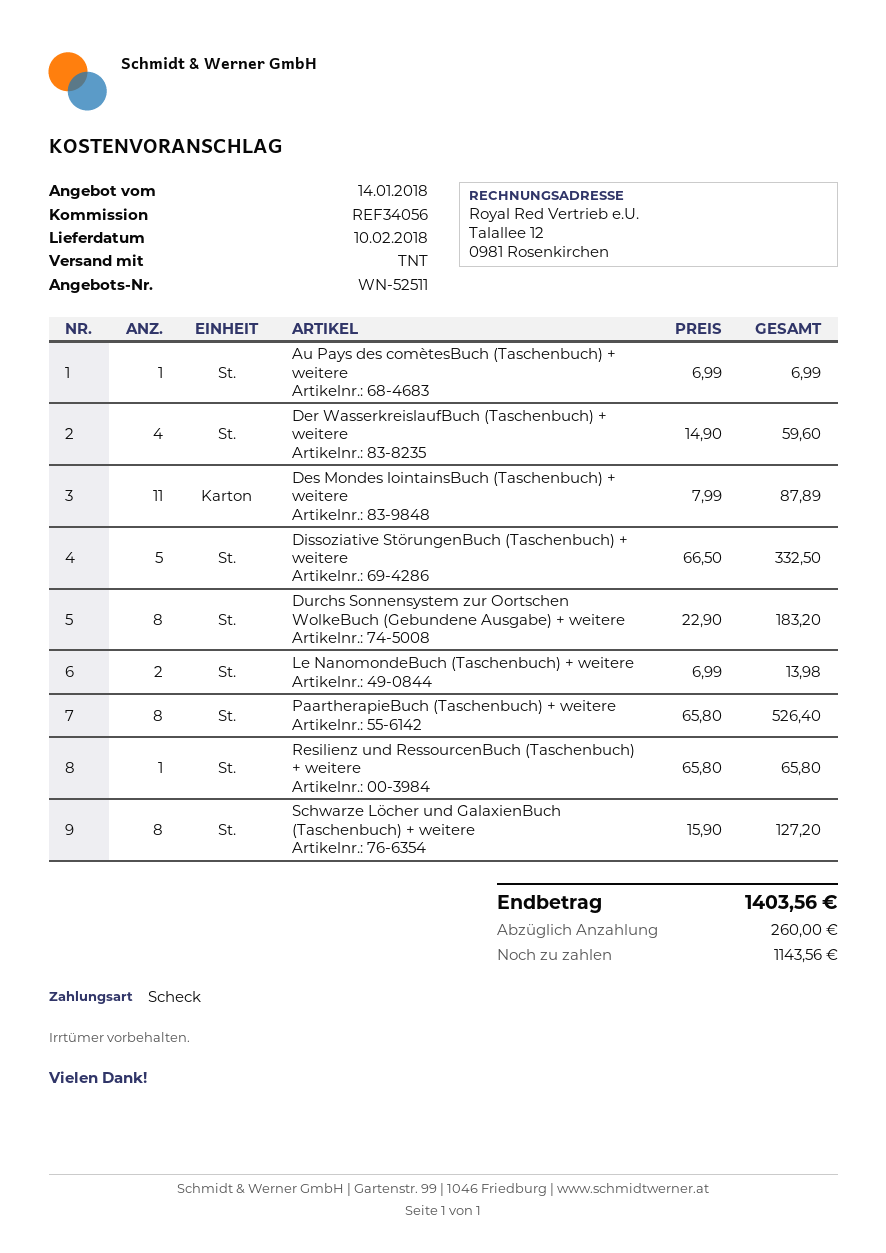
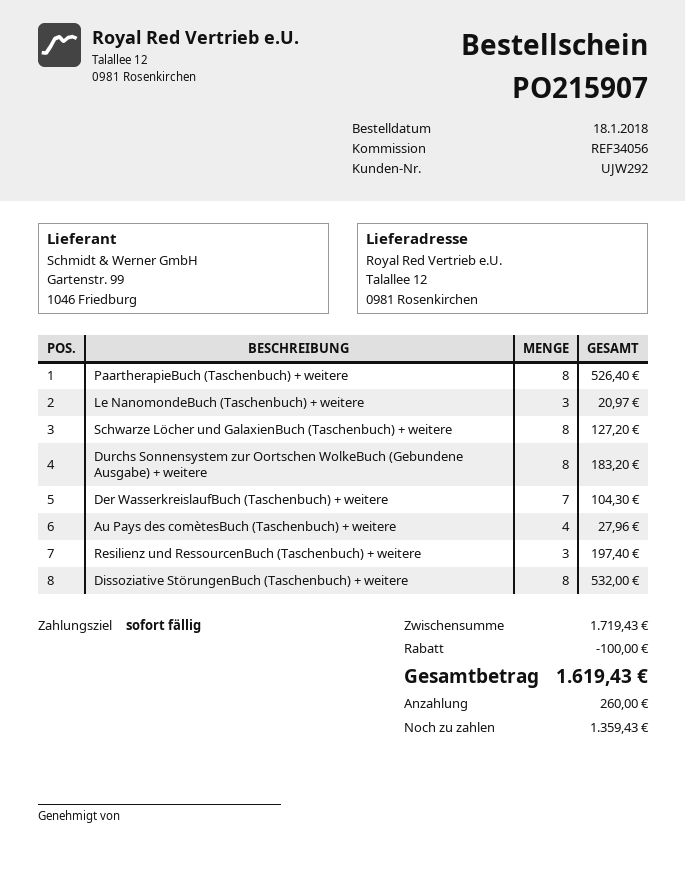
Au Pays des comètesBuch (Taschenbuch) + weitere: 1 for 6.99 -> 4 for 27.96
Der WasserkreislaufBuch (Taschenbuch) + weitere: 4 for 59.60 -> 7 for 104.30
Des Mondes lointainsBuch (Taschenbuch) + weitere: 11 for 87.89 -> none
Dissoziative StörungenBuch (Taschenbuch) + weitere: 5 for 332.50 -> 8 for 532.00
Le NanomondeBuch (Taschenbuch) + weitere: 2 for 13.98 -> 3 for 20.97
Resilienz und RessourcenBuch (Taschenbuch) + weitere: 1 for 65.80 -> 3 for 197.40
discount: none -> 100.00
total: 1403.56 -> 1619.43
balance: 1143.56 -> 1359.43

